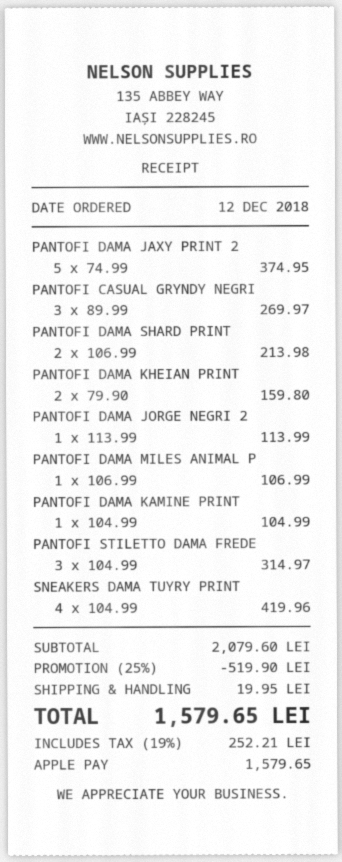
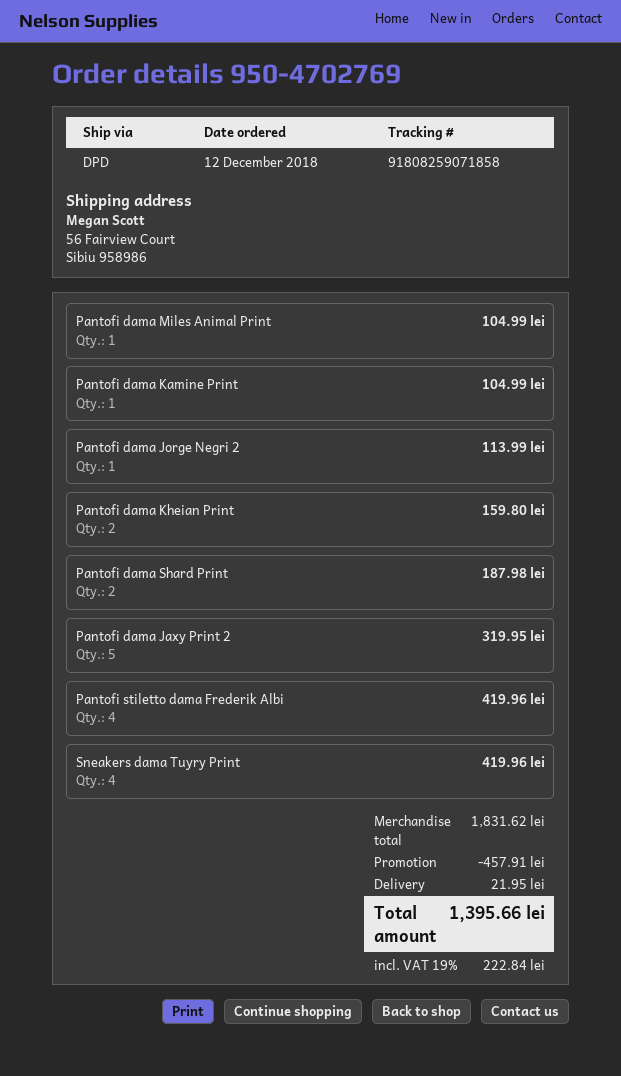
PANTOFI DAMA JAXY PRINT 2: 5 for 374.95 -> 5 for 319.95
PANTOFI CASUAL GRYNDY NEGRI: 3 for 269.97 -> none
PANTOFI DAMA SHARD PRINT: 2 for 213.98 -> 2 for 187.98
PANTOFI DAMA MILES ANIMAL P: 1 for 106.99 -> 1 for 104.99
PANTOFI STILETTO DAMA FREDE: 3 for 314.97 -> 4 for 419.96
subtotal: 2079.60 -> 1831.62
discount: 519.90 -> 457.91
shipping: 19.95 -> 21.95
tax: 19% = 252.21 -> 19% = 222.84
total: 1579.65 -> 1395.66

